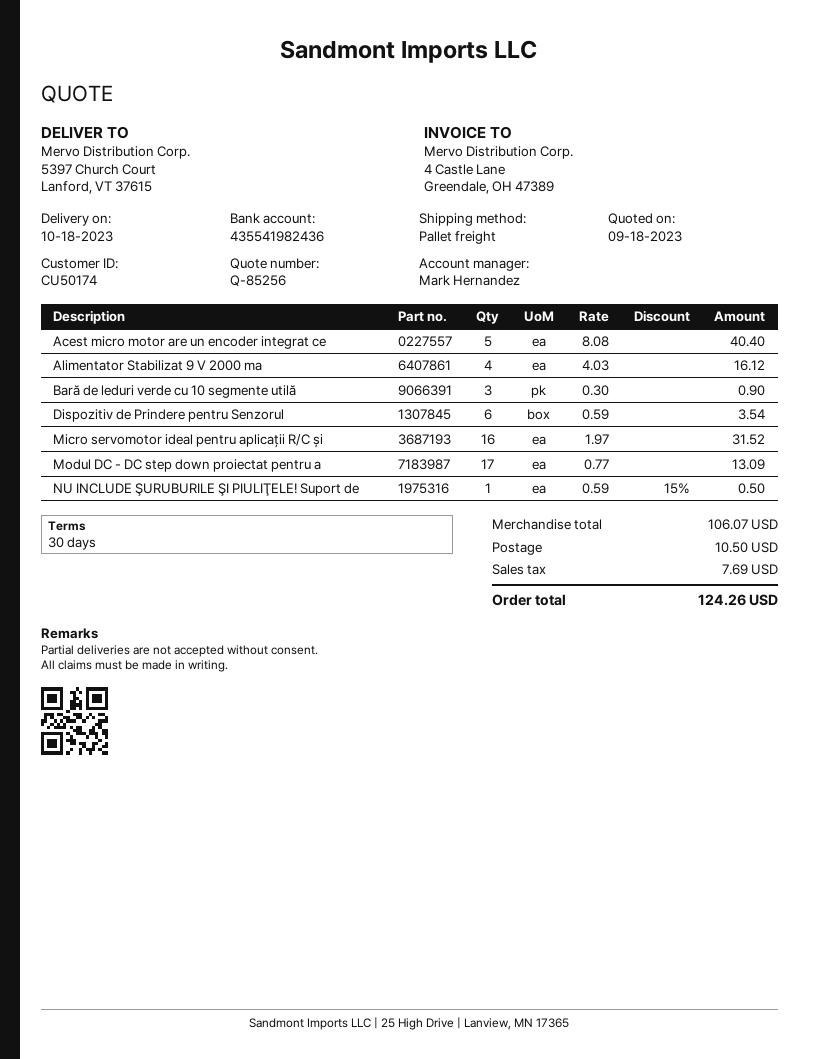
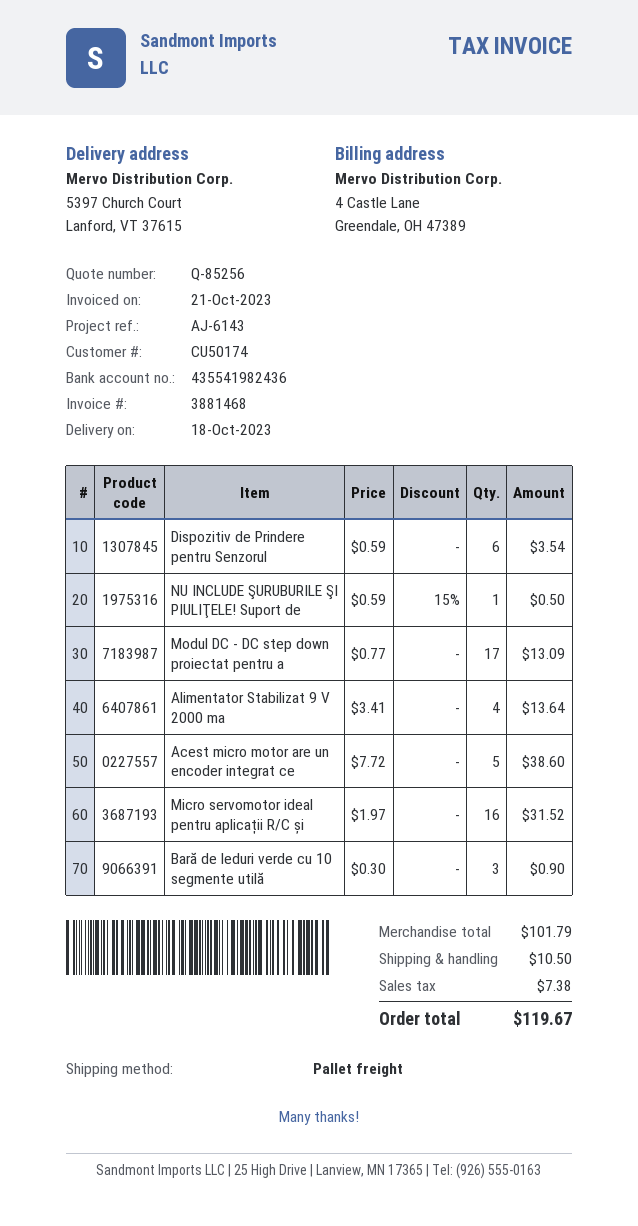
Acest micro motor are un encoder integrat ce: 5 x 8.08 = 40.40 -> 5 x 7.72 = 38.60
Alimentator Stabilizat 9 V 2000 ma: 4 x 4.03 = 16.12 -> 4 x 3.41 = 13.64
subtotal: 106.07 -> 101.79
tax: 7.69 -> 7.38
total: 124.26 -> 119.67

